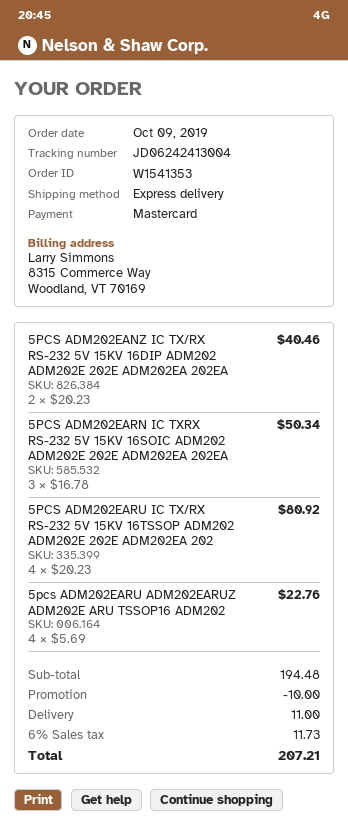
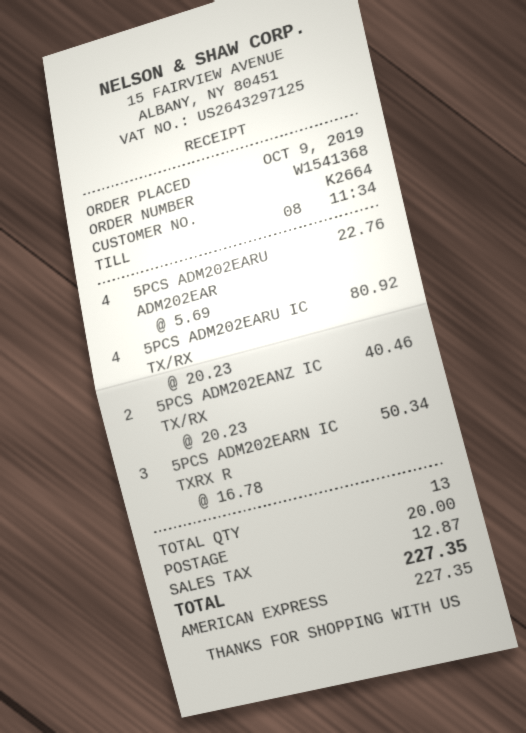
order number: W1541353 -> W1541368
payment method: Mastercard -> American Express
discount: 10.00 -> none
shipping: 11.00 -> 20.00
tax: 11.73 -> 12.87
total: 207.21 -> 227.35

